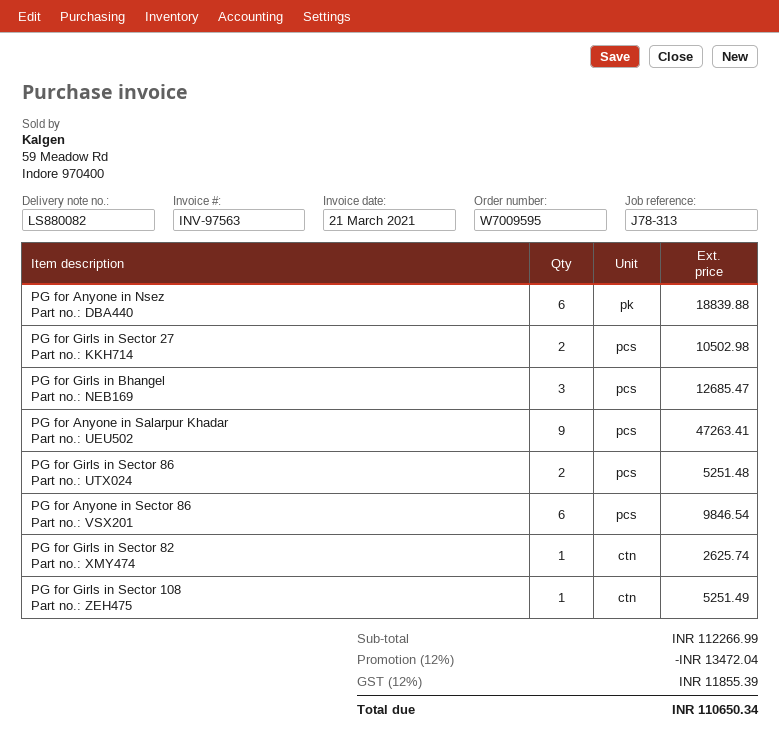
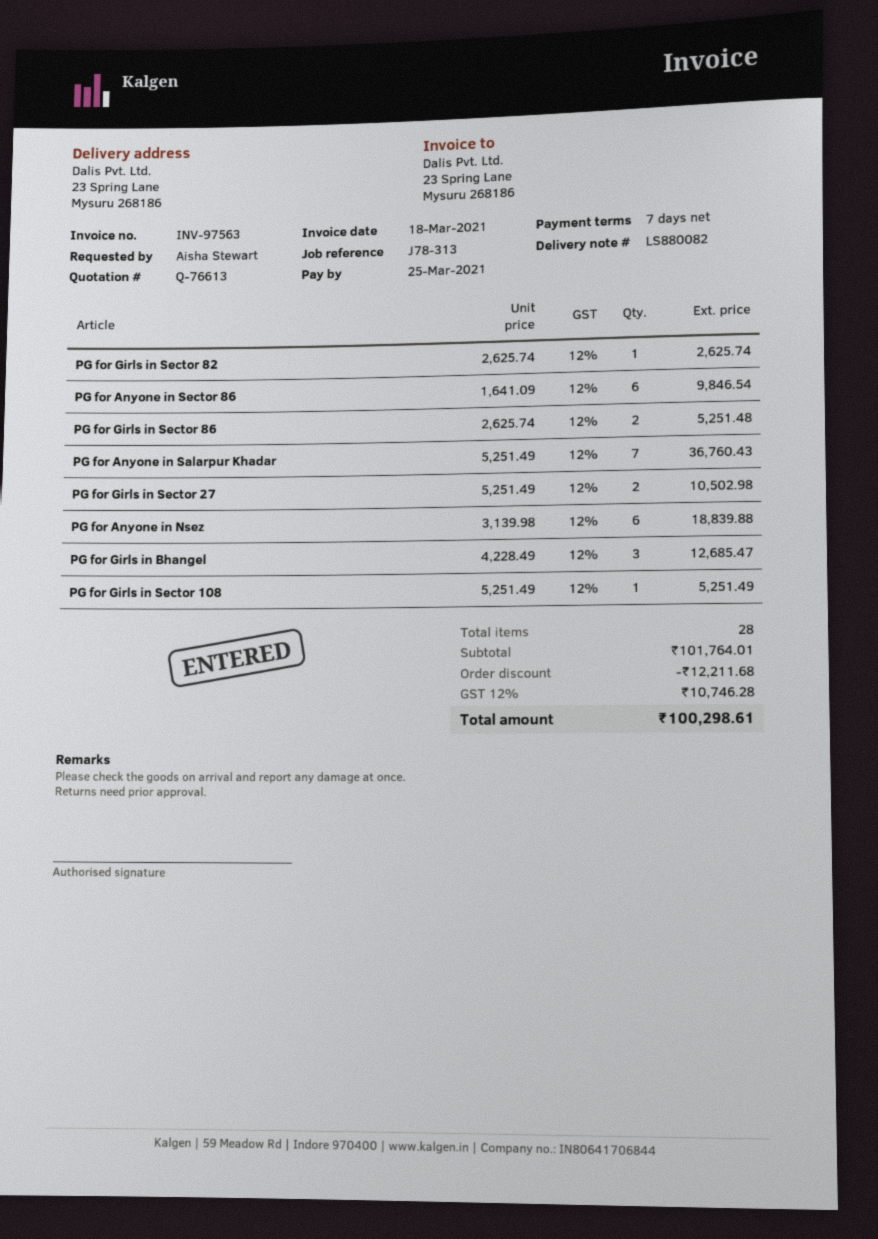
invoice date: 2021-03-21 -> 2021-03-18
PG for Anyone in Salarpur Khadar: 9 for 47263.41 -> 7 for 36760.43
subtotal: 112266.99 -> 101764.01
discount: 13472.04 -> 12211.68
tax: 12% = 11855.39 -> 12% = 10746.28
total: 110650.34 -> 100298.61

